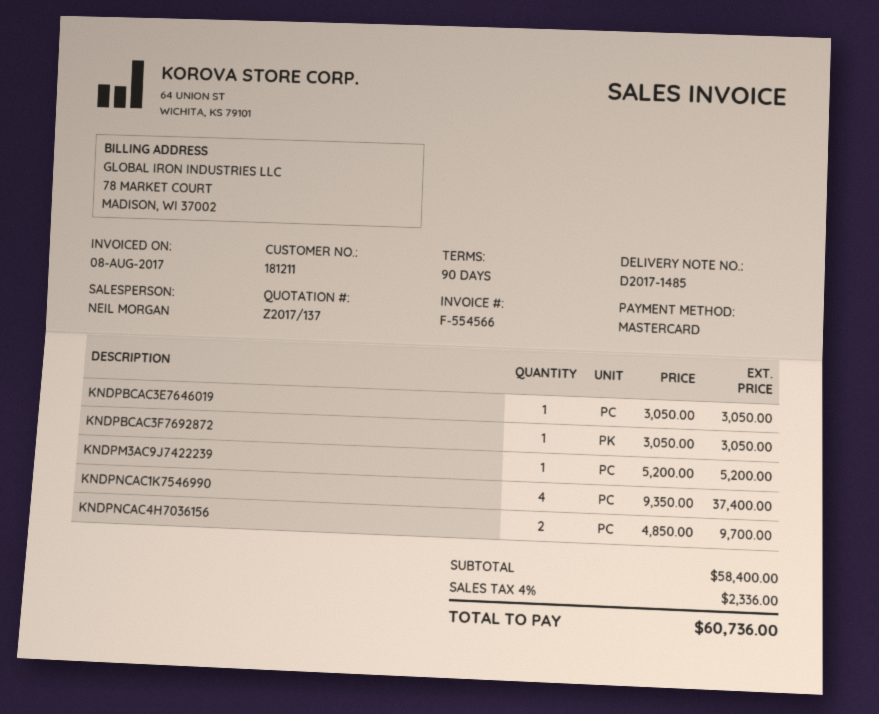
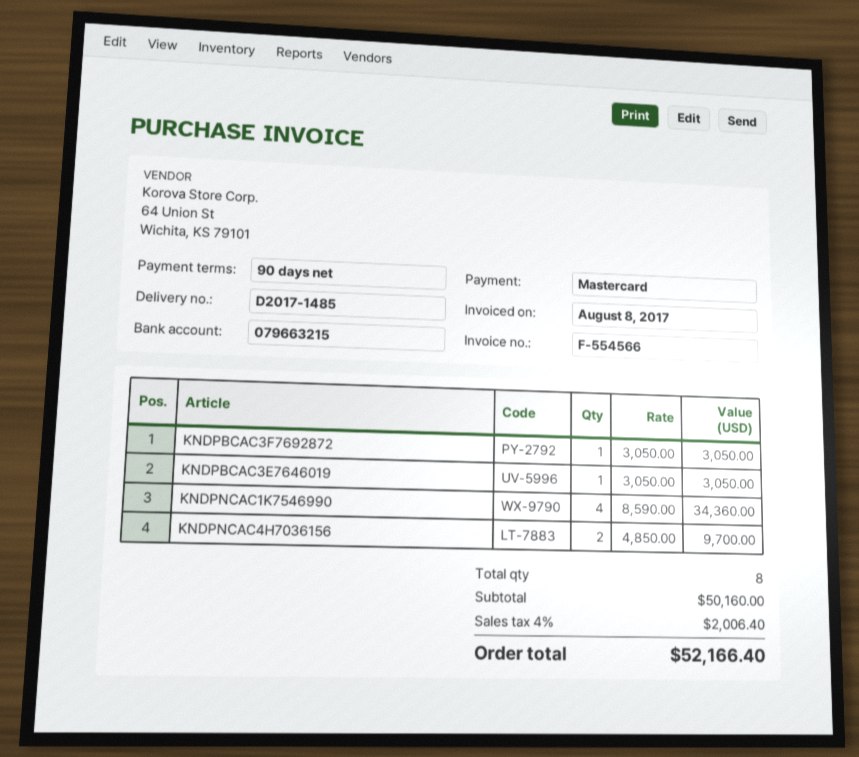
KNDPM3AC9J7422239: 1 x 5200.00 = 5200.00 -> none
KNDPNCAC1K7546990: 4 x 9350.00 = 37400.00 -> 4 x 8590.00 = 34360.00
subtotal: 58400.00 -> 50160.00
tax: 4% = 2336.00 -> 4% = 2006.40
total: 60736.00 -> 52166.40

